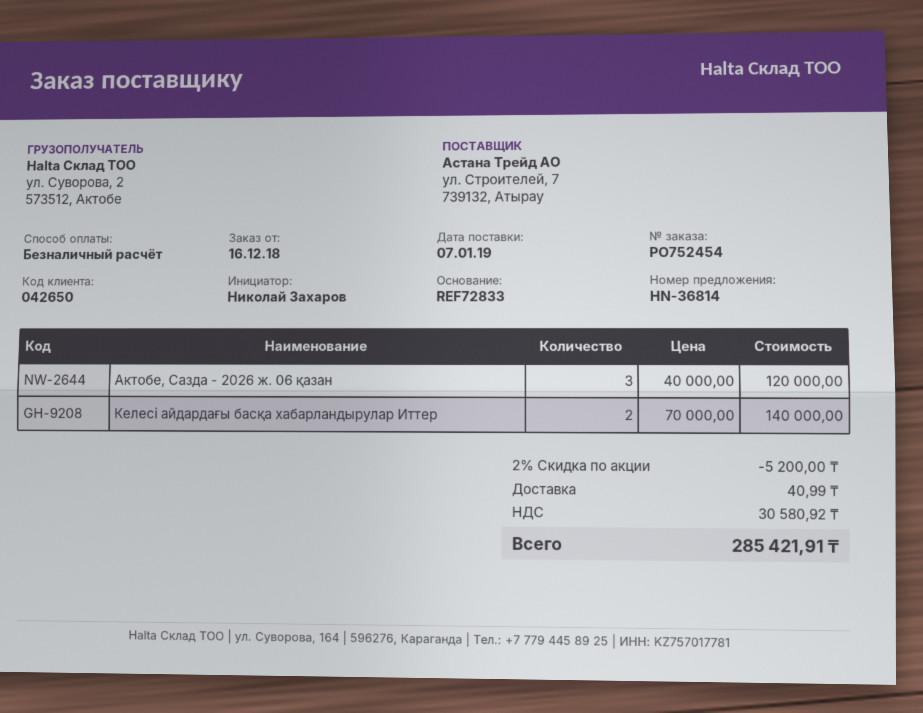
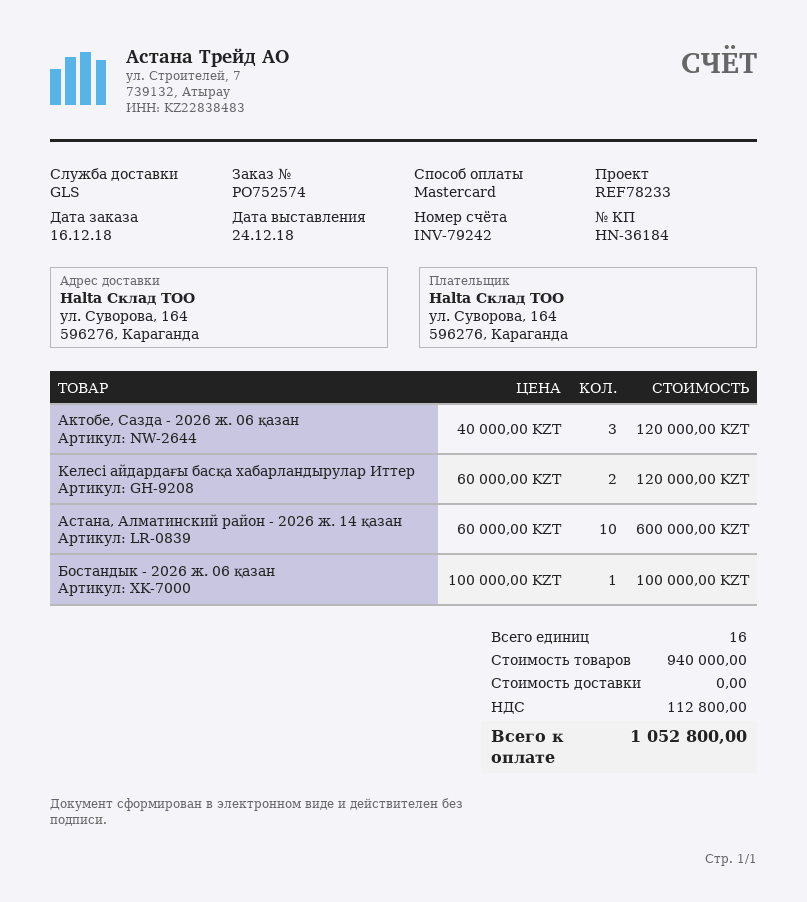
quote number: HN-36814 -> HN-36184
order number: PO752454 -> PO752574
reference: REF72833 -> REF78233
payment method: bank transfer -> Mastercard
ship to: ул. Суворова, 2, 573512, Актобе -> ул. Суворова, 164, 596276, Караганда
Келесі айдардағы басқа хабарландырулар Иттер: 2 x 70000.00 = 140000.00 -> 2 x 60000.00 = 120000.00
Астана, Алматинский район - 2026 ж. 14 қазан: none -> 10 x 60000.00 = 600000.00
Бостандык - 2026 ж. 06 қазан: none -> 1 x 100000.00 = 100000.00
discount: 2% = 5200.00 -> none
shipping: 40.99 -> 0.00
tax: 30580.92 -> 112800.00
total: 285421.91 -> 1052800.00

